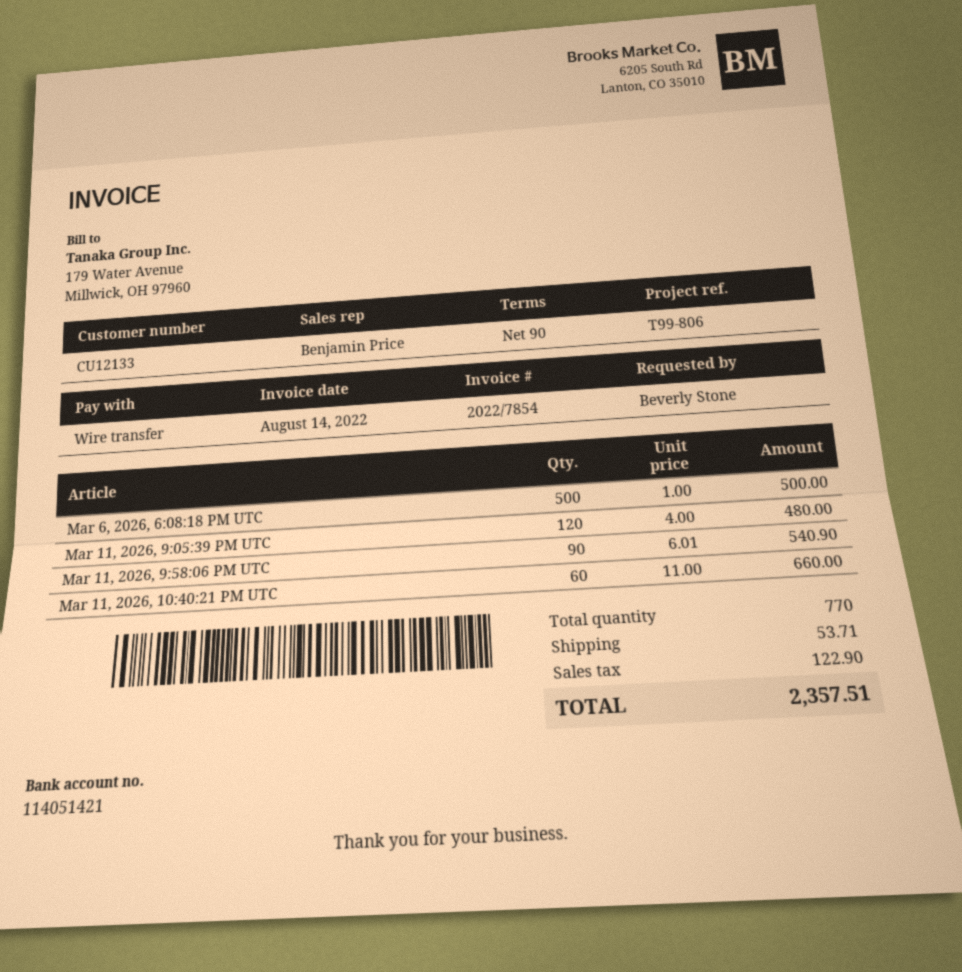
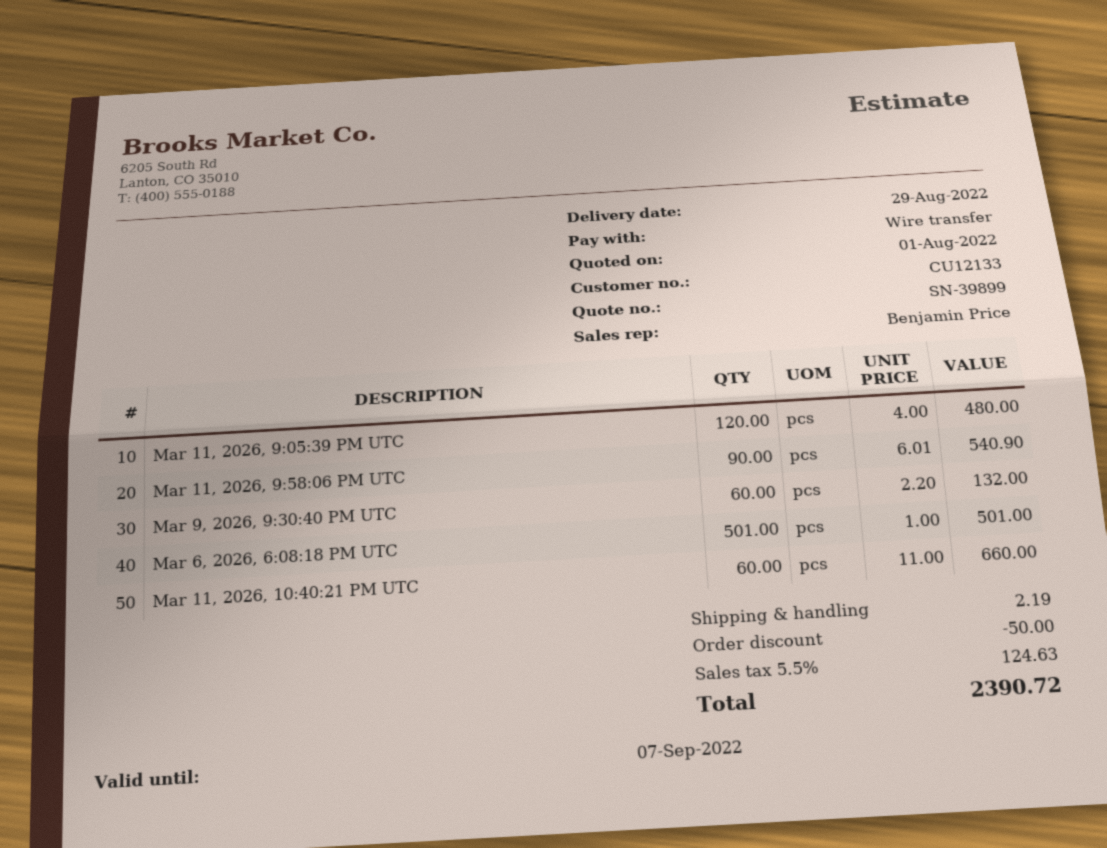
Mar 6, 2026, 6:08:18 PM UTC: 500 x 1.00 = 500.00 -> 501 x 1.00 = 501.00
Mar 9, 2026, 9:30:40 PM UTC: none -> 60 x 2.20 = 132.00
discount: none -> 50.00
shipping: 53.71 -> 2.19
tax: 122.90 -> 124.63
total: 2357.51 -> 2390.72

